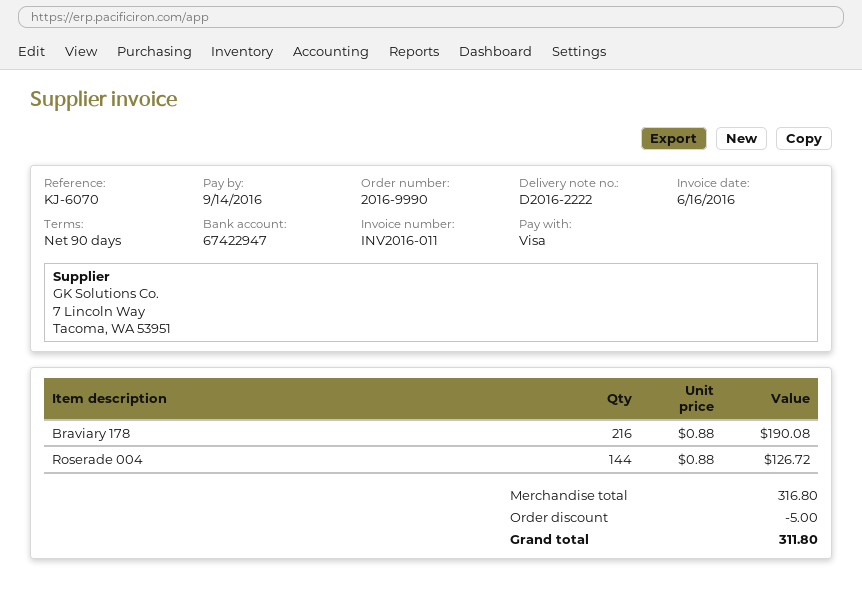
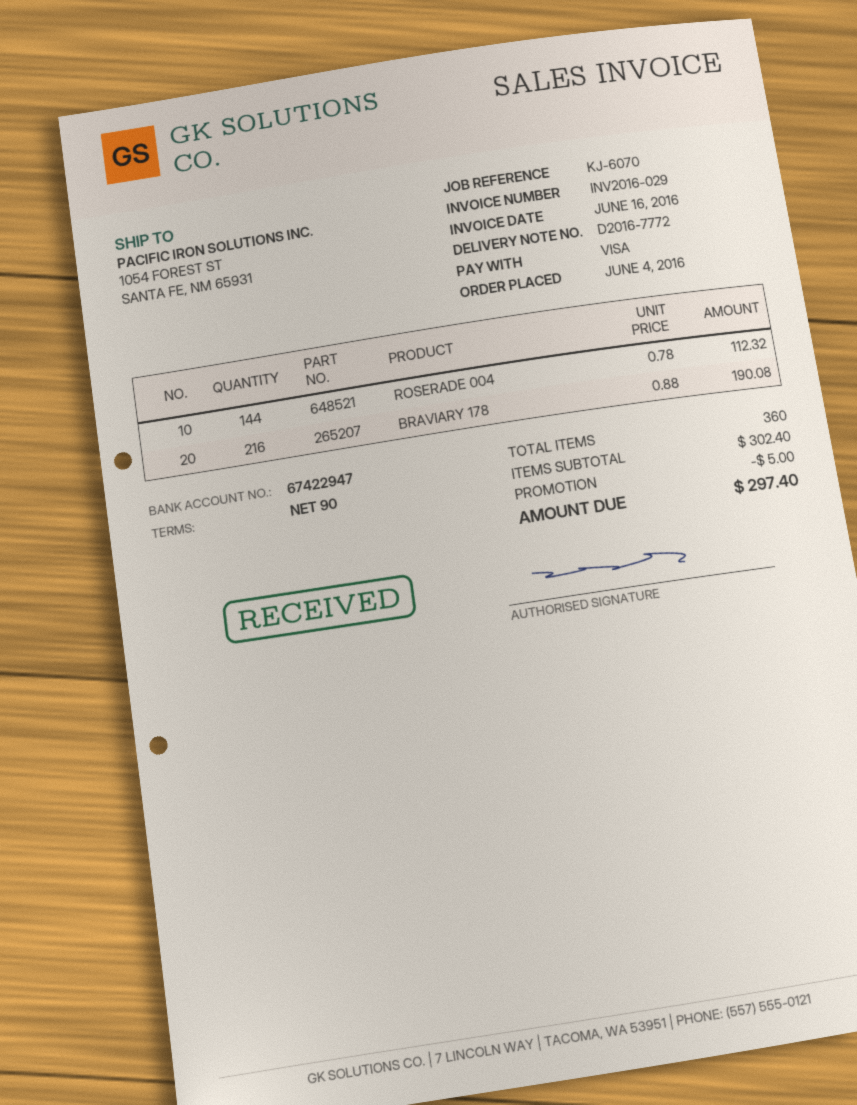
delivery note number: D2016-2222 -> D2016-7772
invoice number: INV2016-011 -> INV2016-029
Roserade 004: 144 x 0.88 = 126.72 -> 144 x 0.78 = 112.32
subtotal: 316.80 -> 302.40
total: 311.80 -> 297.40

